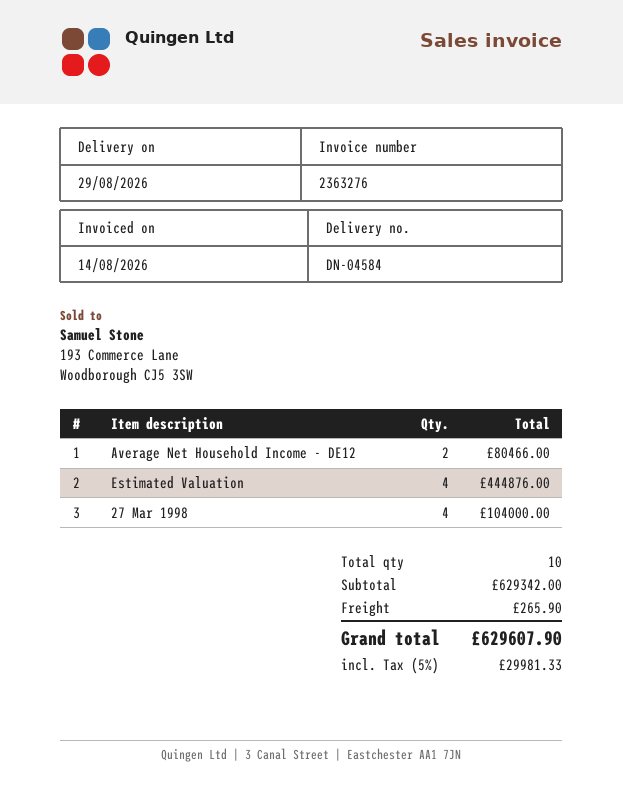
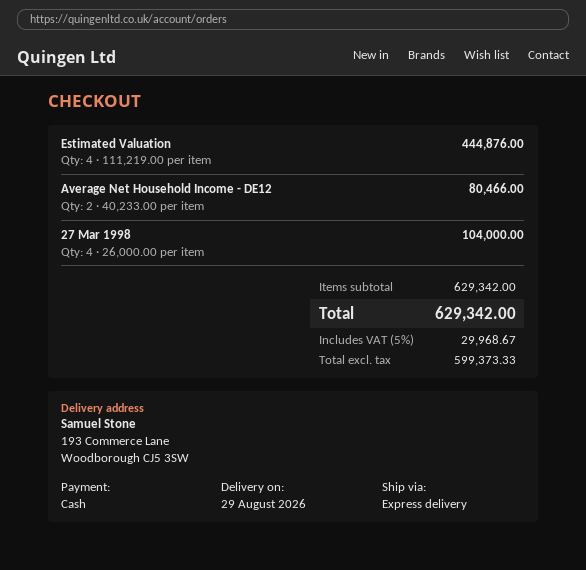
shipping: 265.90 -> none
tax: 5% = 29981.33 -> 5% = 29968.67
total: 629607.90 -> 629342.00

